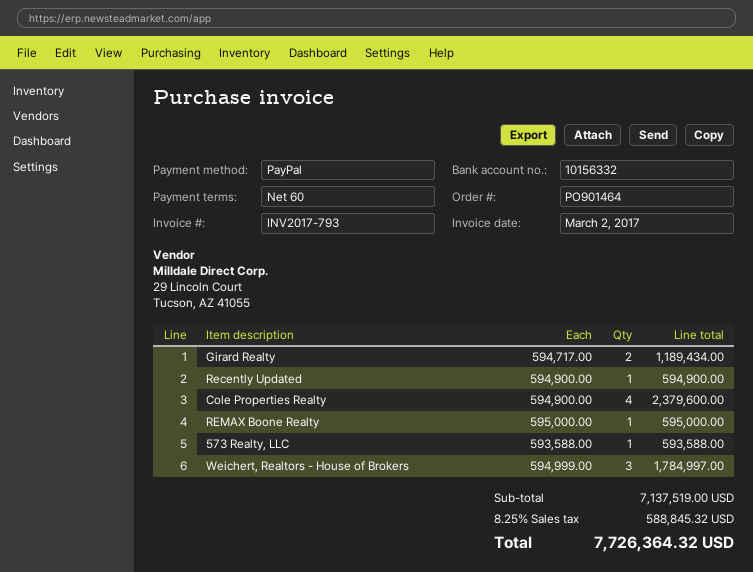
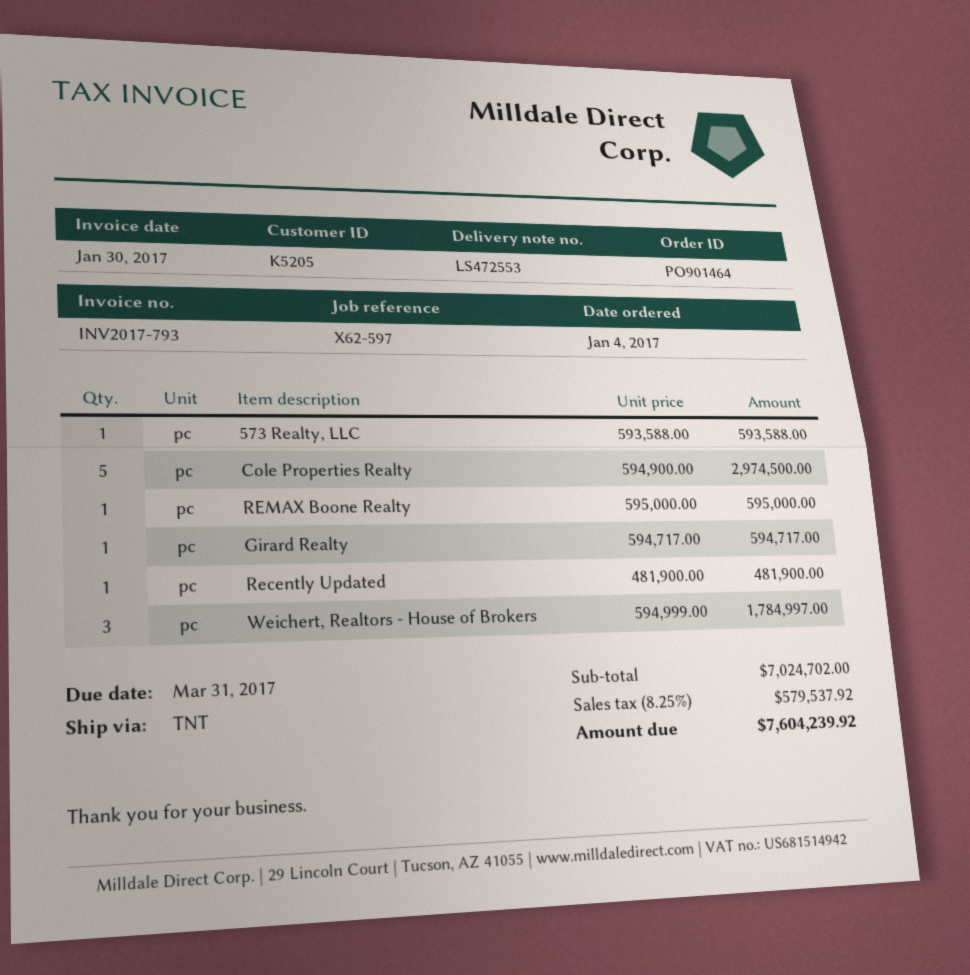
invoice date: 2017-03-02 -> 2017-01-30
Girard Realty: 2 x 594717.00 = 1189434.00 -> 1 x 594717.00 = 594717.00
Recently Updated: 1 x 594900.00 = 594900.00 -> 1 x 481900.00 = 481900.00
Cole Properties Realty: 4 x 594900.00 = 2379600.00 -> 5 x 594900.00 = 2974500.00
subtotal: 7137519.00 -> 7024702.00
tax: 8.25% = 588845.32 -> 8.25% = 579537.92
total: 7726364.32 -> 7604239.92

